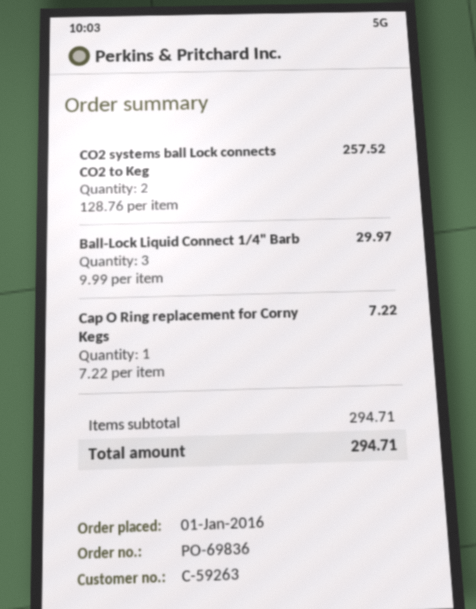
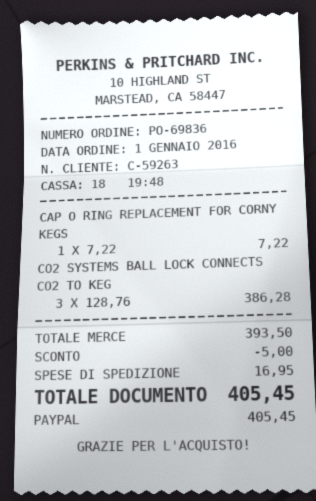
CO2 systems ball Lock connects CO2 to Keg: 2 x 128.76 = 257.52 -> 3 x 128.76 = 386.28
Ball-Lock Liquid Connect 1/4" Barb: 3 x 9.99 = 29.97 -> none
subtotal: 294.71 -> 393.50
discount: none -> 5.00
shipping: none -> 16.95
total: 294.71 -> 405.45

